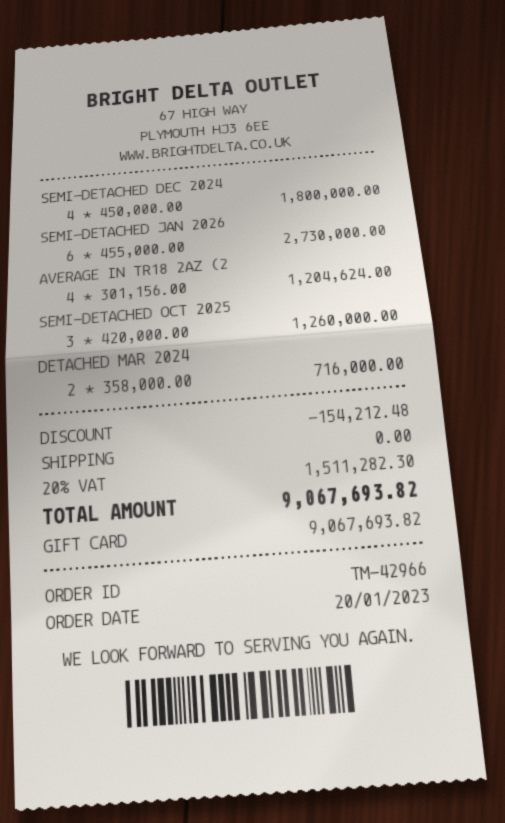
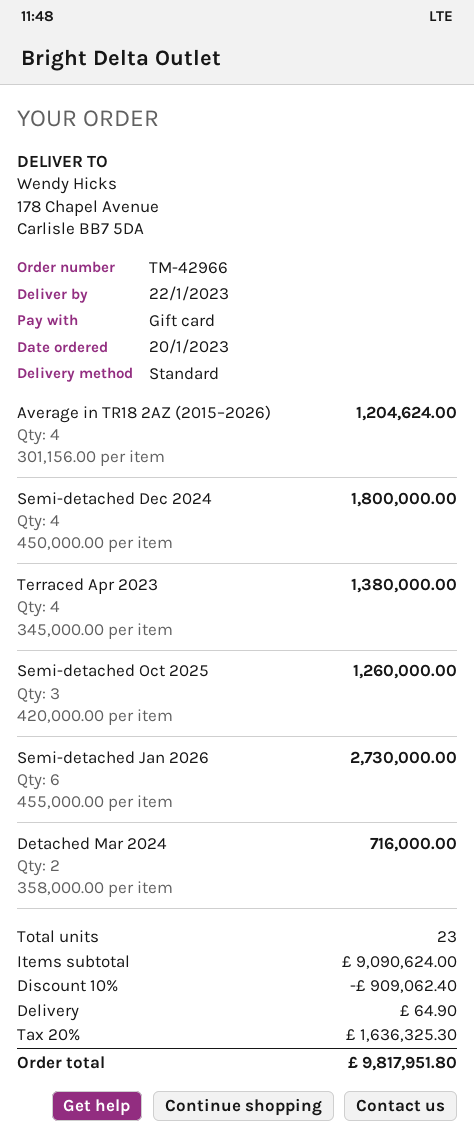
Terraced Apr 2023: none -> 4 x 345000.00 = 1380000.00
discount: 154212.48 -> 909062.40
shipping: 0.00 -> 64.90
tax: 20% = 1511282.30 -> 20% = 1636325.30
total: 9067693.82 -> 9817951.80

